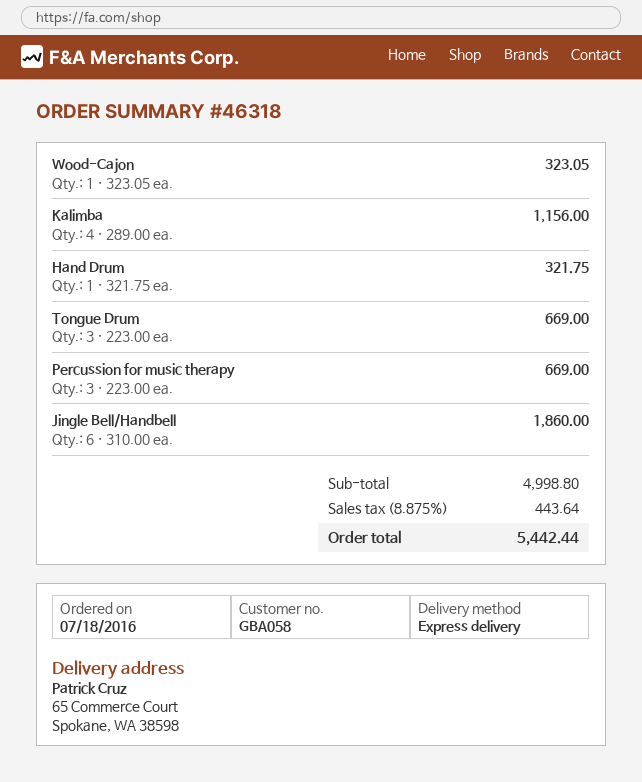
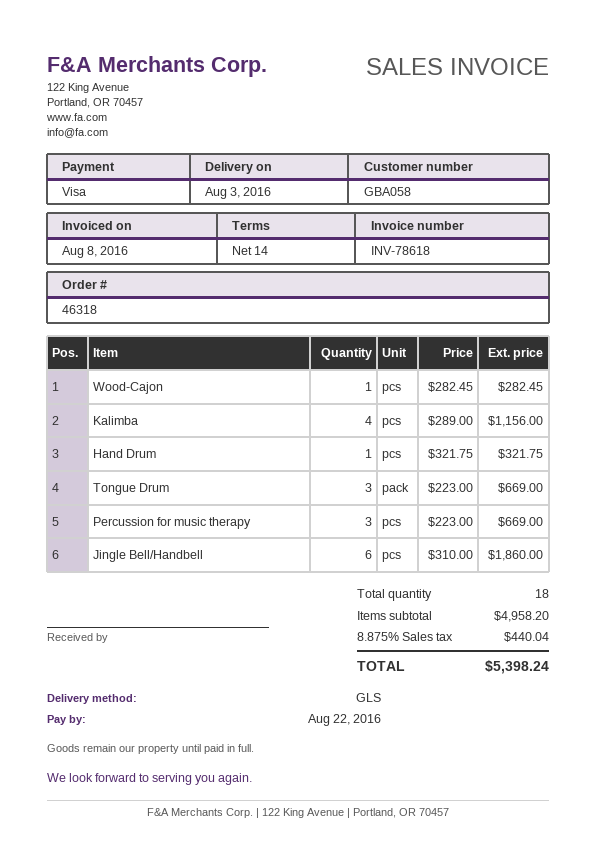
shipping method: express -> GLS
Wood-Cajon: 1 x 323.05 = 323.05 -> 1 x 282.45 = 282.45
subtotal: 4998.80 -> 4958.20
tax: 8.875% = 443.64 -> 8.875% = 440.04
total: 5442.44 -> 5398.24

